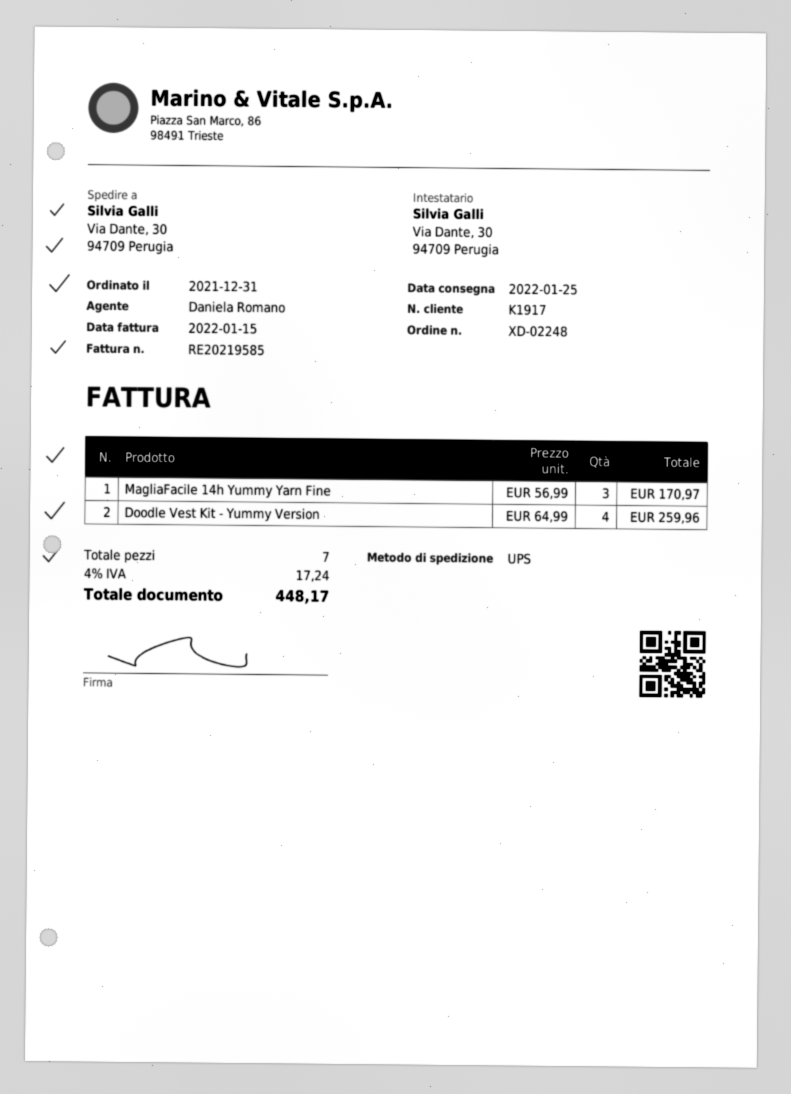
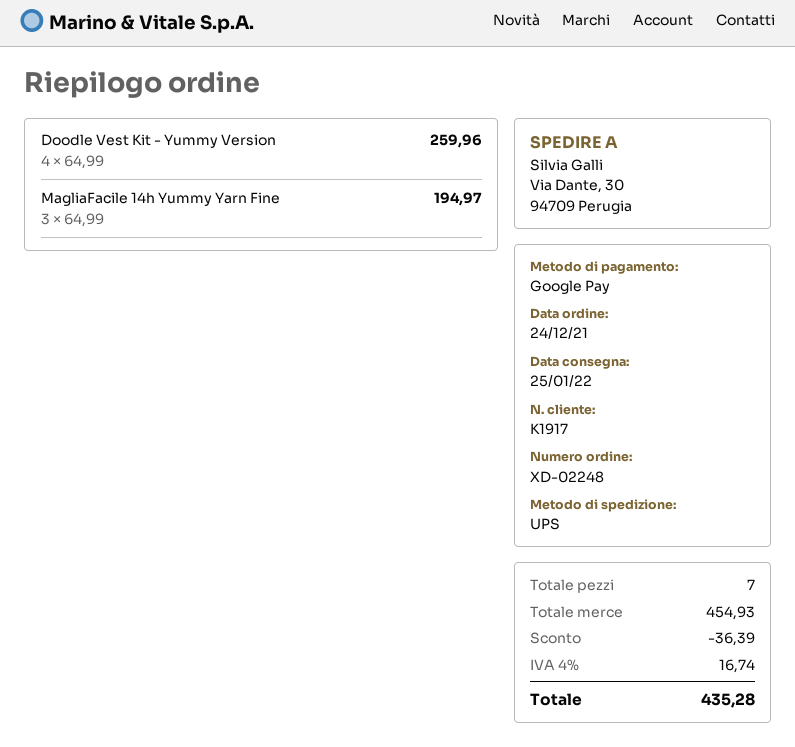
order date: 2021-12-31 -> 2021-12-24
MagliaFacile 14h Yummy Yarn Fine: 3 x 56.99 = 170.97 -> 3 x 64.99 = 194.97
discount: none -> 36.39
tax: 4% = 17.24 -> 4% = 16.74
total: 448.17 -> 435.28

